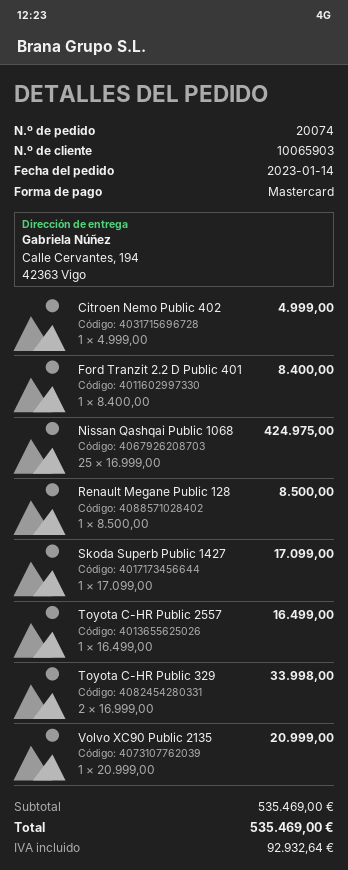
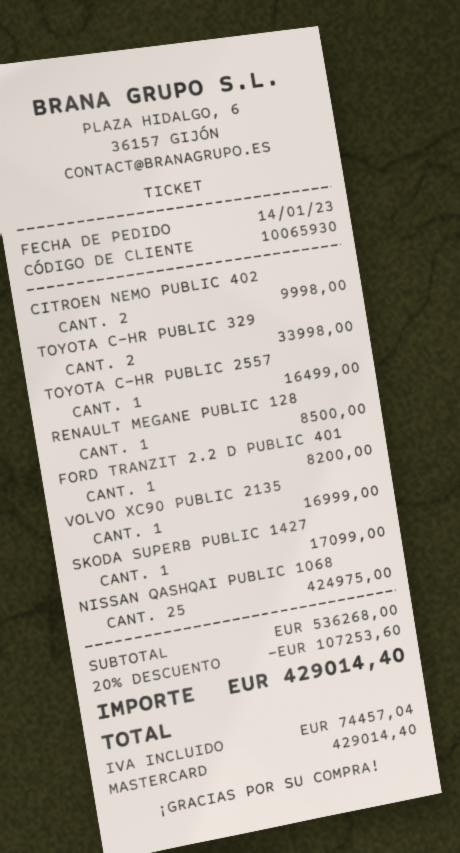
customer number: 10065903 -> 10065930
Citroen Nemo Public 402: 1 for 4999.00 -> 2 for 9998.00
Ford Tranzit 2.2 D Public 401: 1 for 8400.00 -> 1 for 8200.00
Volvo XC90 Public 2135: 1 for 20999.00 -> 1 for 16999.00
subtotal: 535469.00 -> 536268.00
discount: none -> 20% = 107253.60
tax: 92932.64 -> 74457.04
total: 535469.00 -> 429014.40

